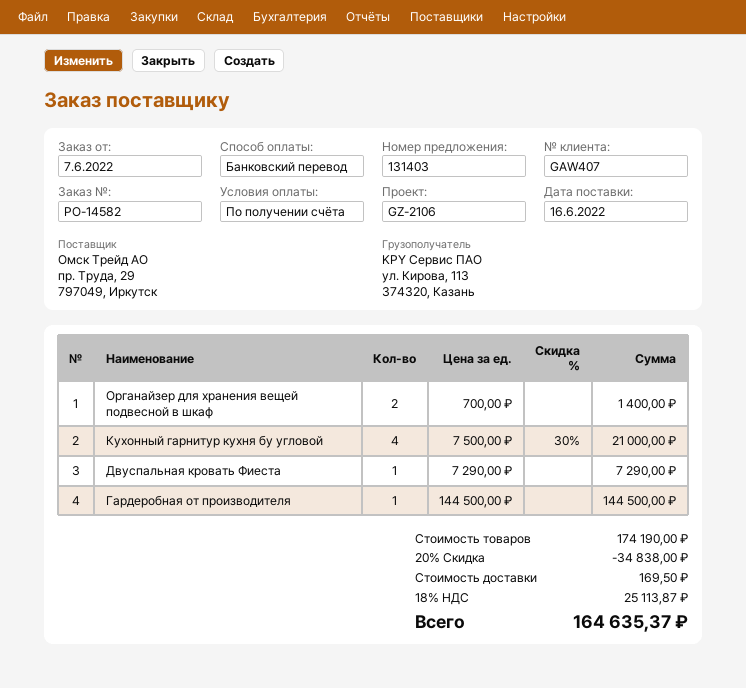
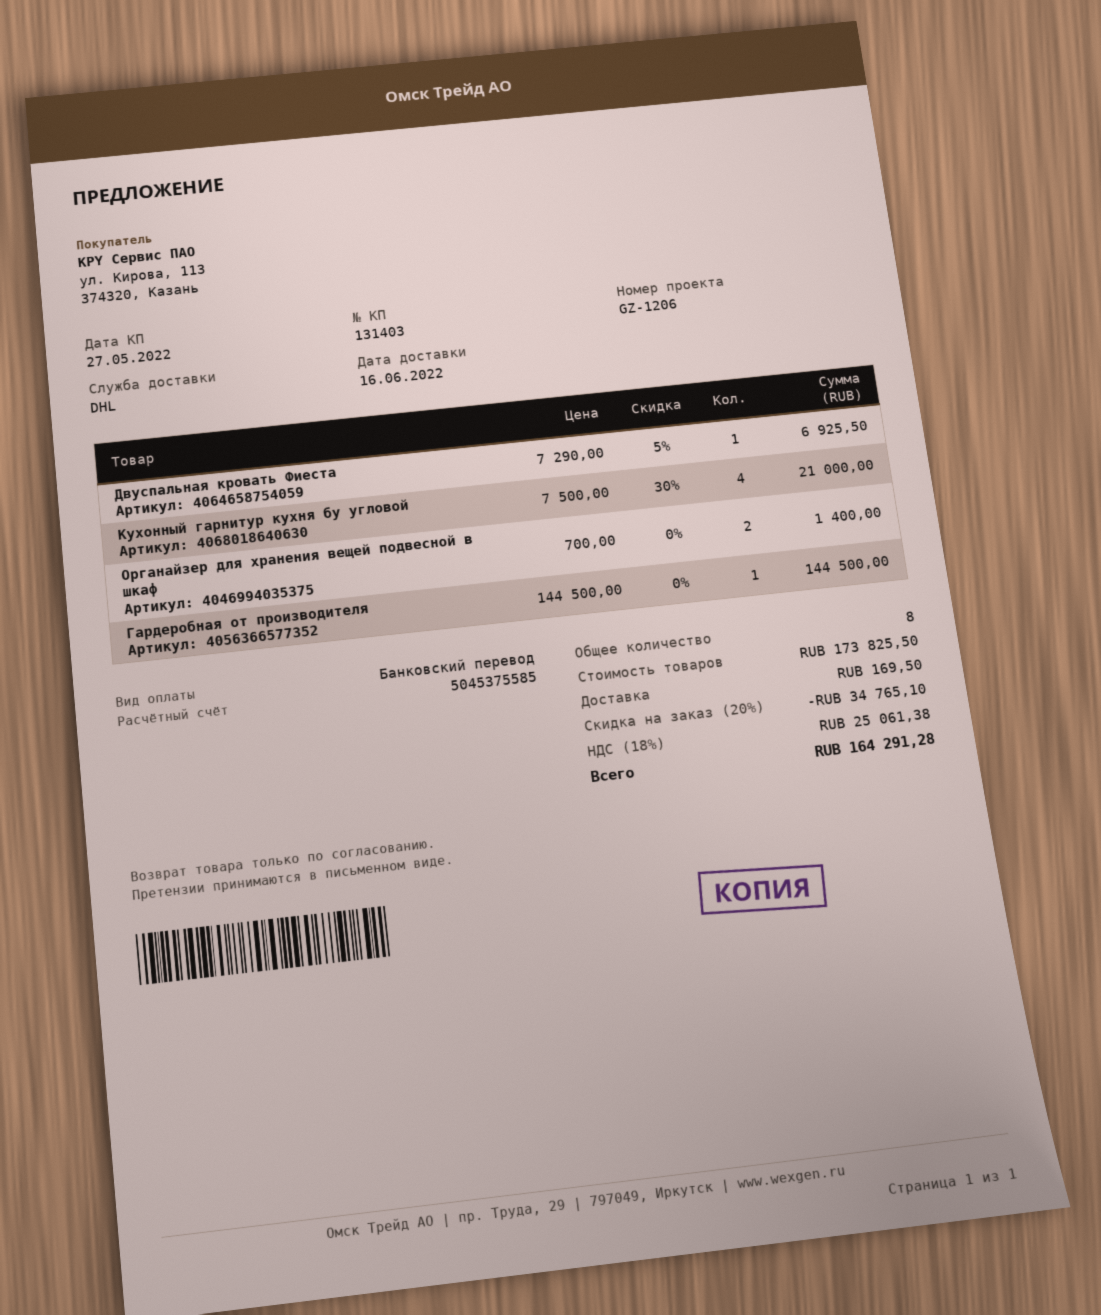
reference: GZ-2106 -> GZ-1206
Двуспальная кровать Фиеста: 1 x 7290.00 = 7290.00 -> 1 x 7290.00 - 5% = 6925.50
subtotal: 174190.00 -> 173825.50
discount: 20% = 34838.00 -> 20% = 34765.10
tax: 18% = 25113.87 -> 18% = 25061.38
total: 164635.37 -> 164291.28

